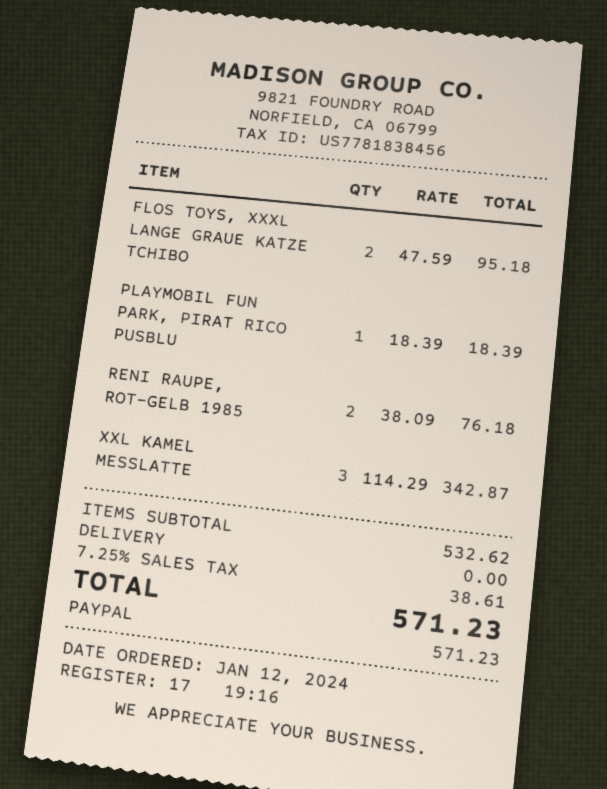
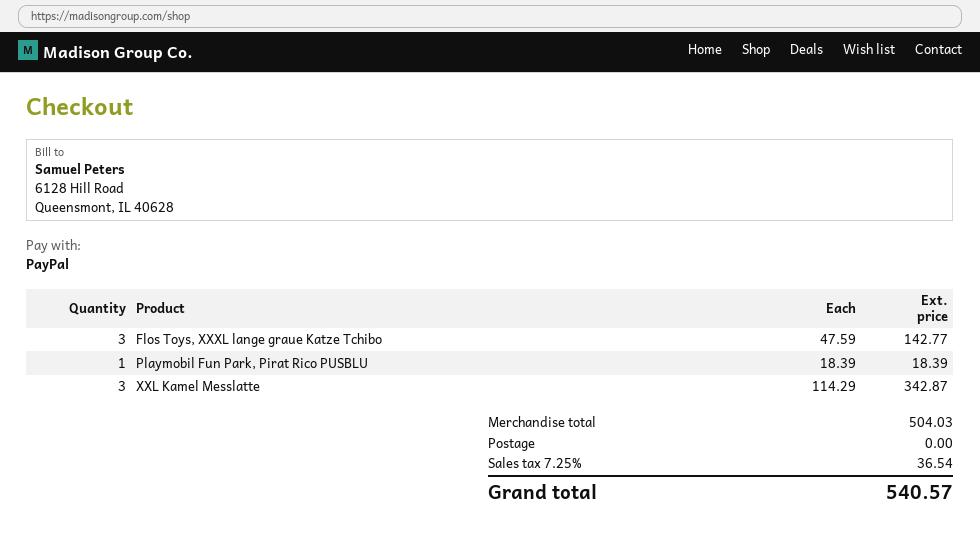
FLOS TOYS, XXXL LANGE GRAUE KATZE TCHIBO: 2 x 47.59 = 95.18 -> 3 x 47.59 = 142.77
RENI RAUPE, ROT-GELB 1985: 2 x 38.09 = 76.18 -> none
subtotal: 532.62 -> 504.03
tax: 7.25% = 38.61 -> 7.25% = 36.54
total: 571.23 -> 540.57

